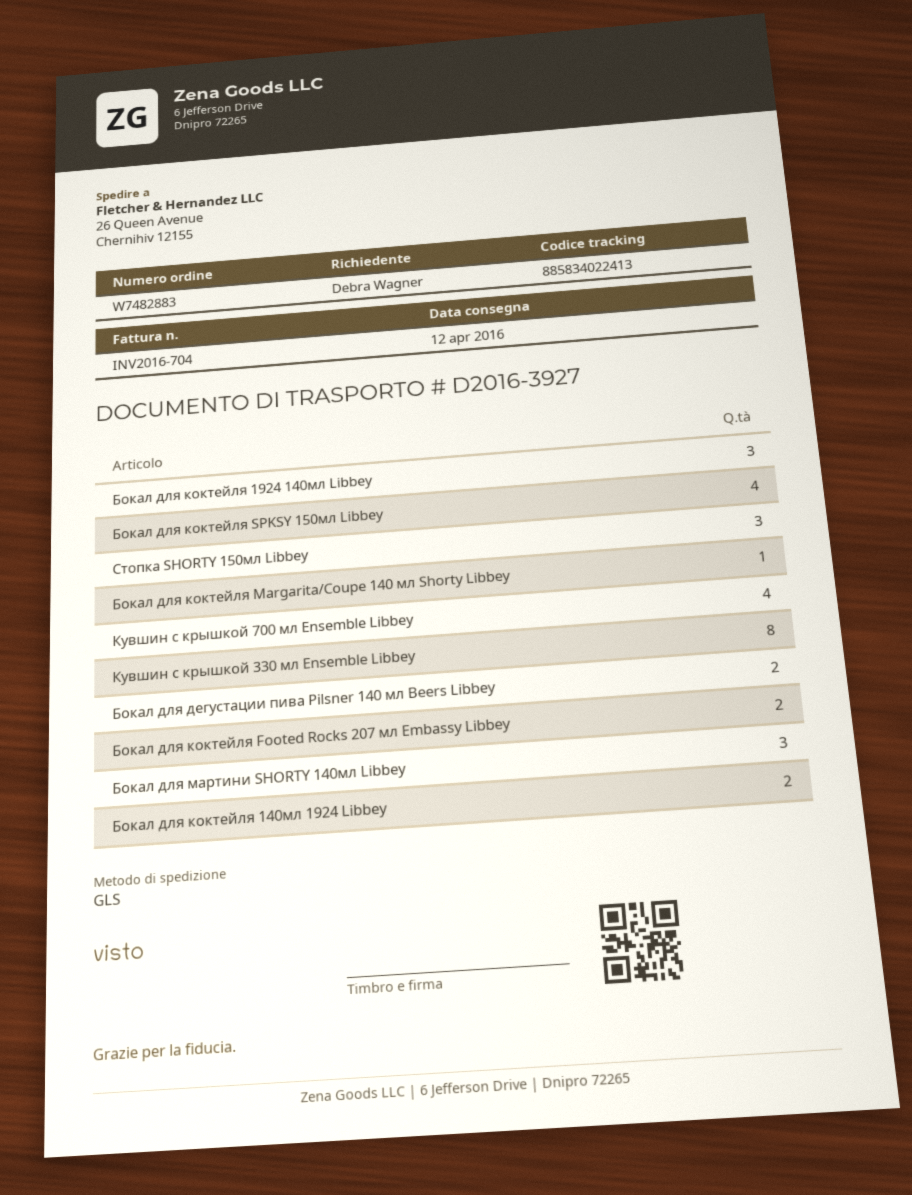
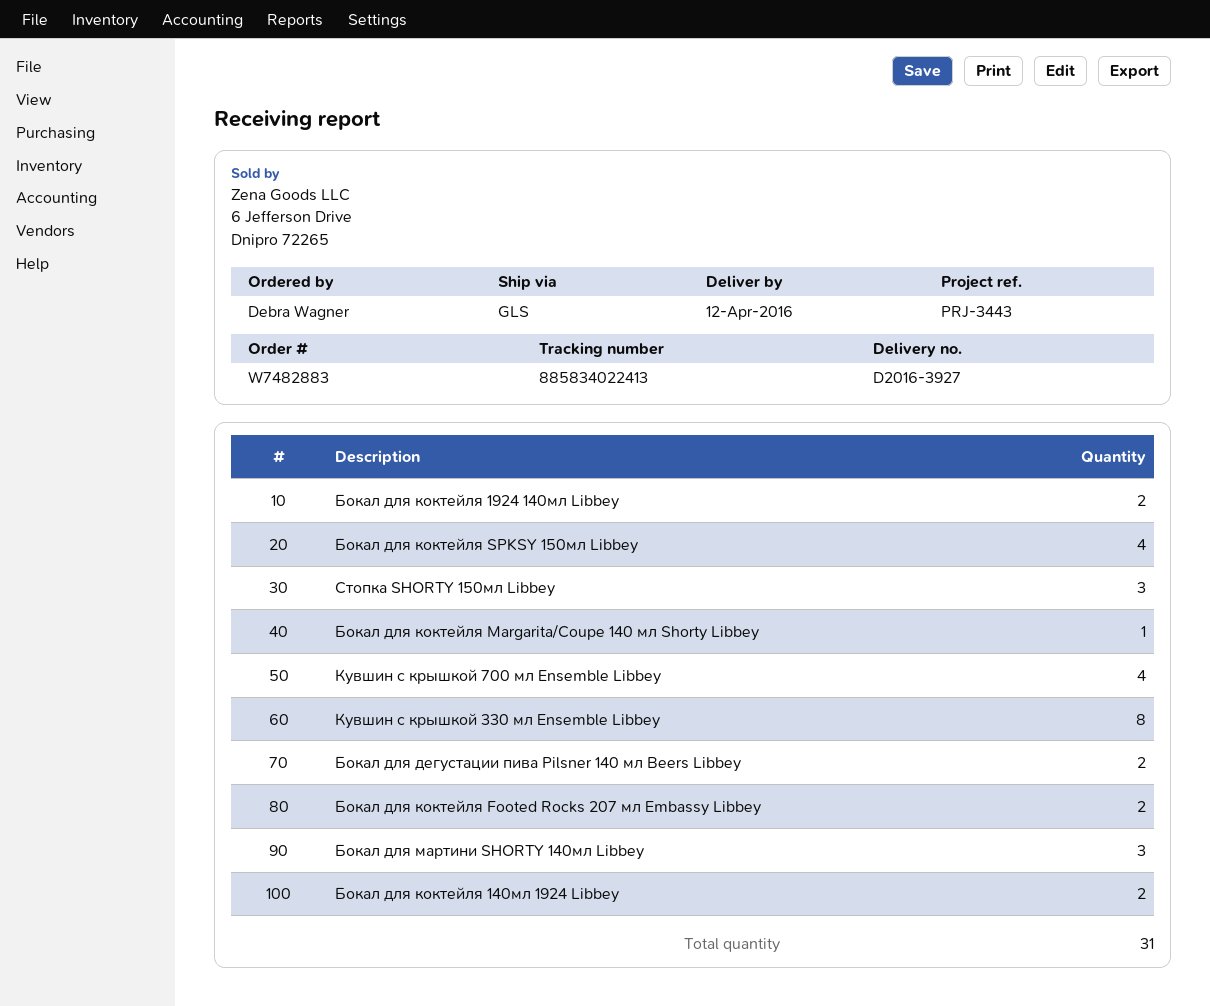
Бокал для коктейля 1924 140мл Libbey: 3 -> 2

